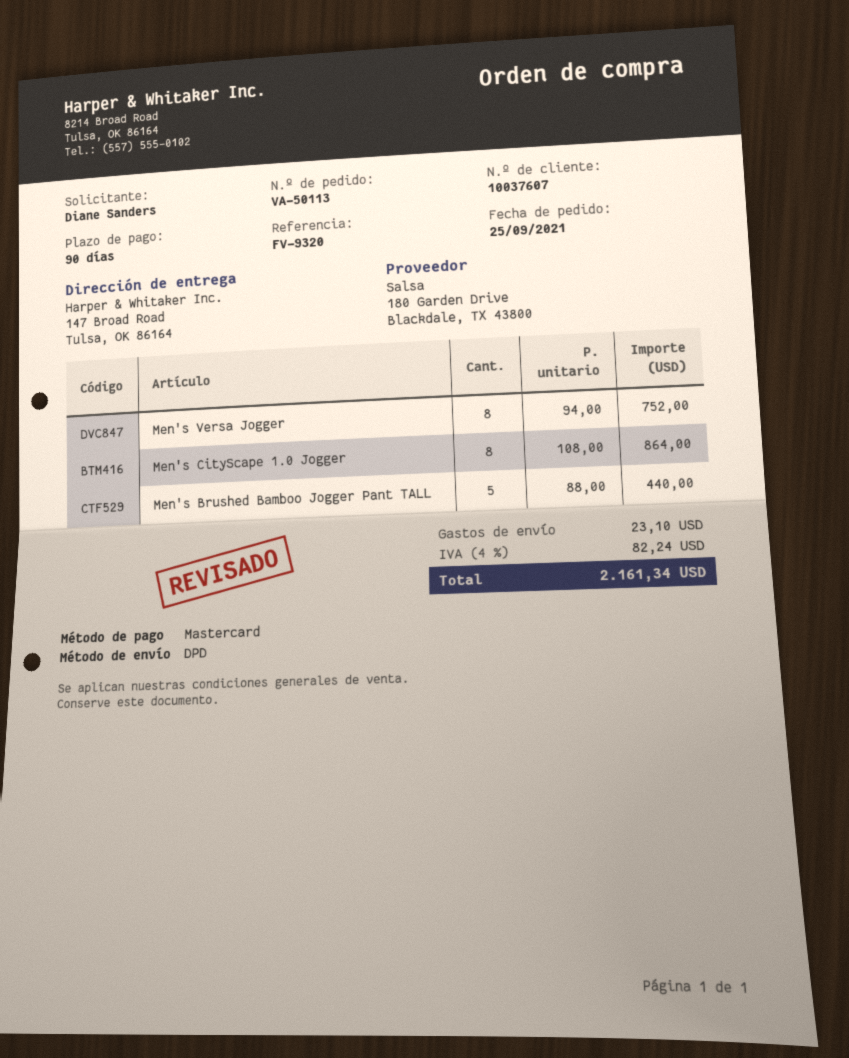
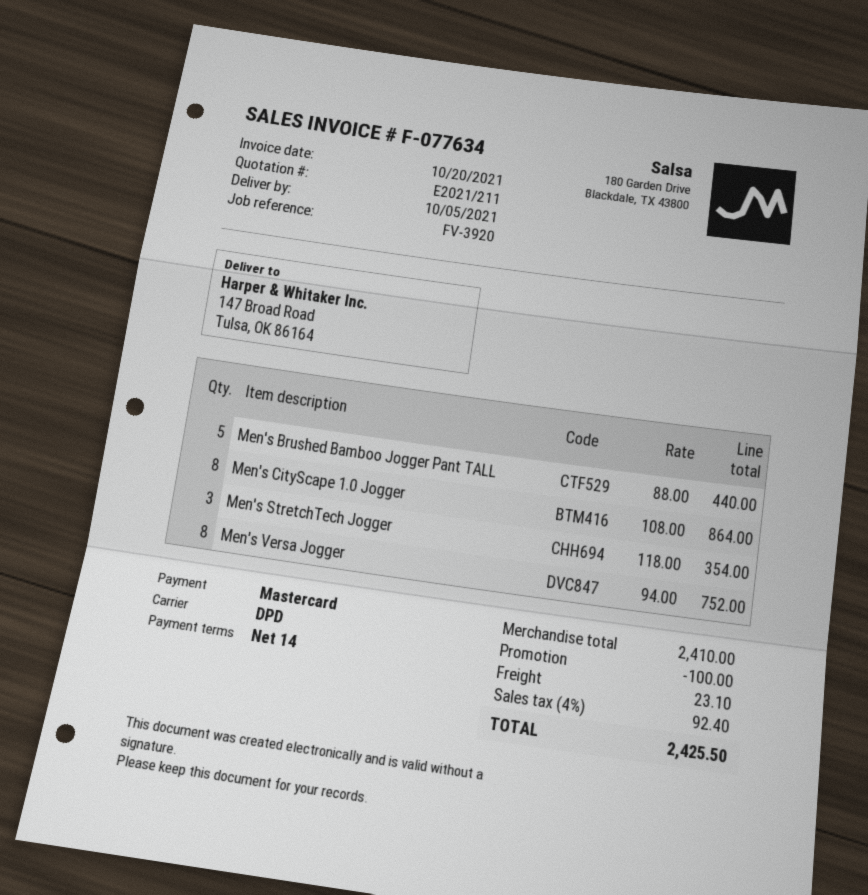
payment terms: 90 days -> 14 days
reference: FV-9320 -> FV-3920
Men's StretchTech Jogger: none -> 3 x 118.00 = 354.00
discount: none -> 100.00
tax: 4% = 82.24 -> 4% = 92.40
total: 2161.34 -> 2425.50

